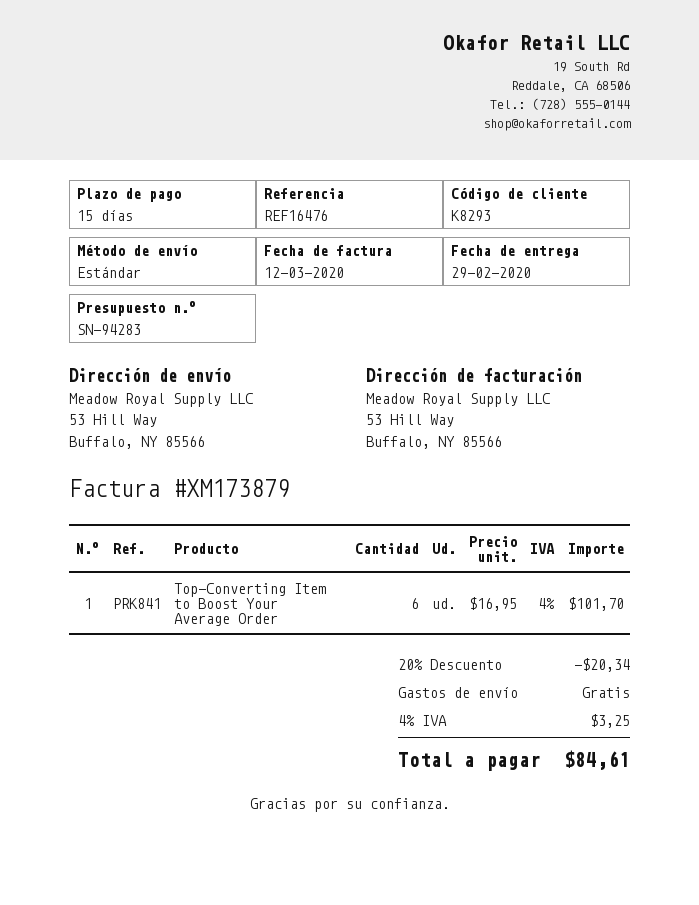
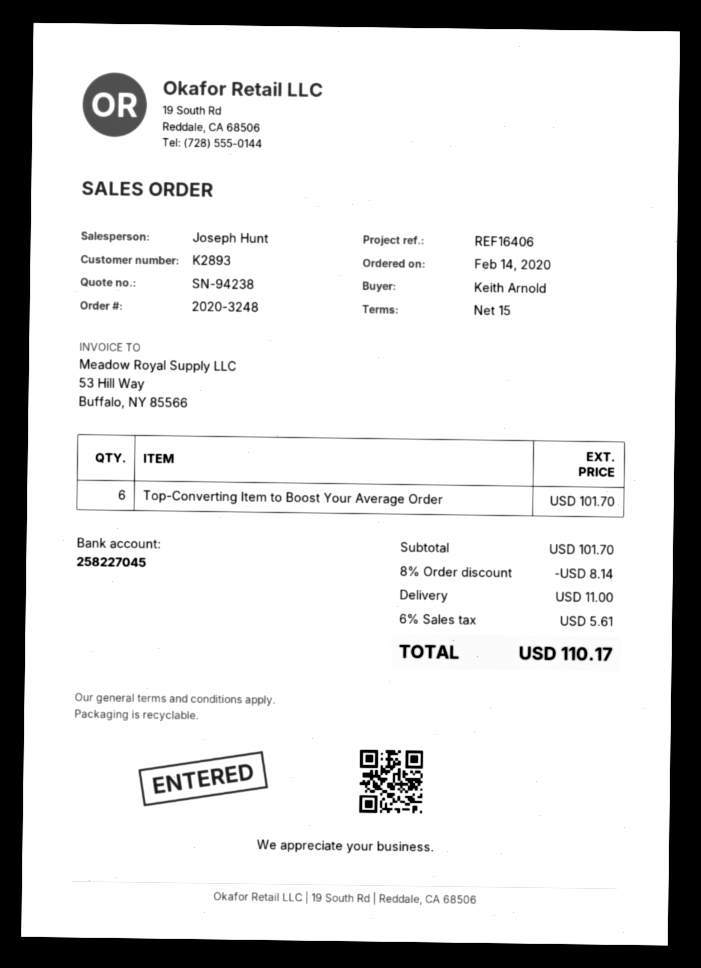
quote number: SN-94283 -> SN-94238
customer number: K8293 -> K2893
reference: REF16476 -> REF16406
discount: 20% = 20.34 -> 8% = 8.14
shipping: 0.00 -> 11.00
tax: 4% = 3.25 -> 6% = 5.61
total: 84.61 -> 110.17

